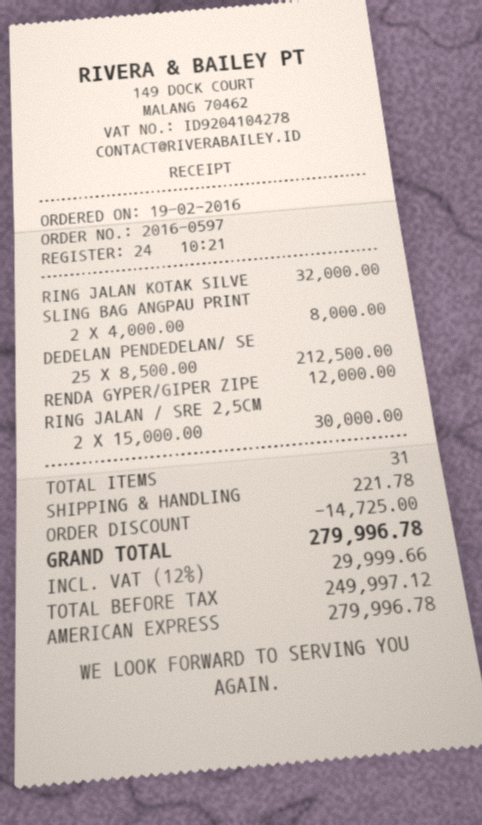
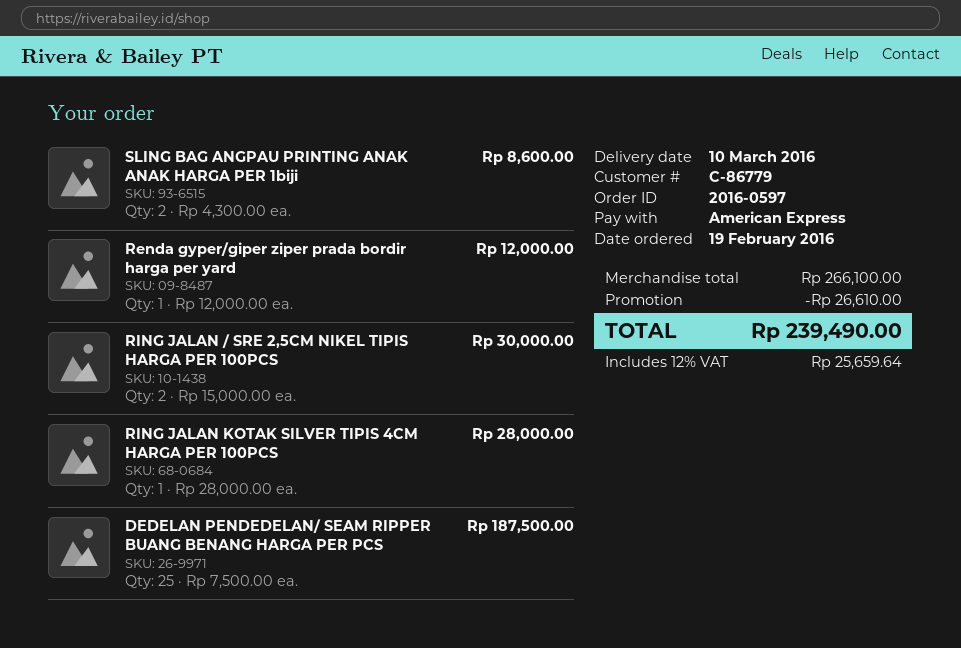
RING JALAN KOTAK SILVE: 1 x 32000.00 = 32000.00 -> 1 x 28000.00 = 28000.00
SLING BAG ANGPAU PRINT: 2 x 4000.00 = 8000.00 -> 2 x 4300.00 = 8600.00
DEDELAN PENDEDELAN/ SE: 25 x 8500.00 = 212500.00 -> 25 x 7500.00 = 187500.00
discount: 14725.00 -> 26610.00
shipping: 221.78 -> none
tax: 12% = 29999.66 -> 12% = 25659.64
total: 279996.78 -> 239490.00

